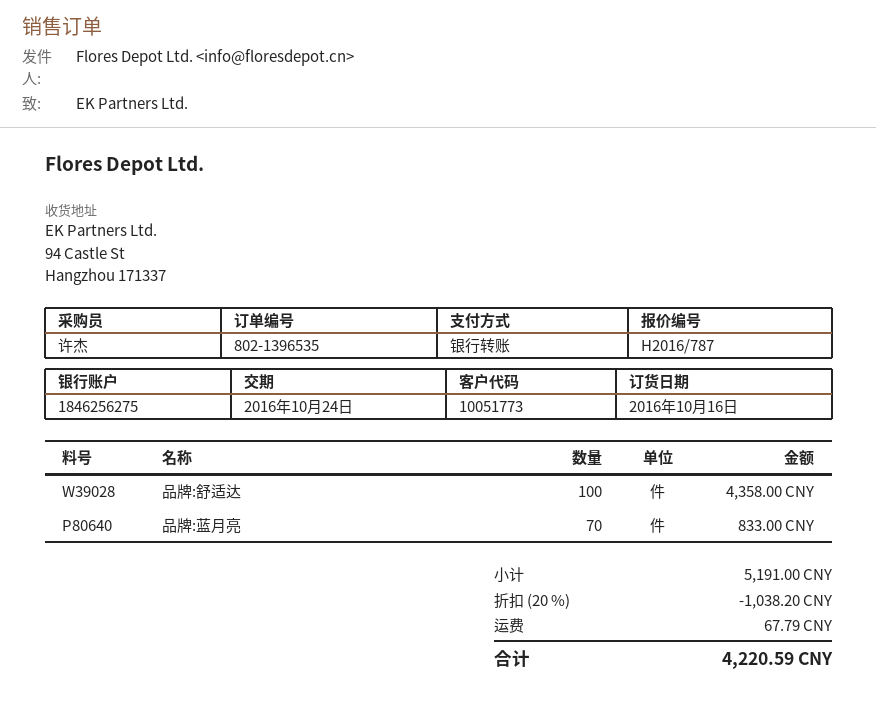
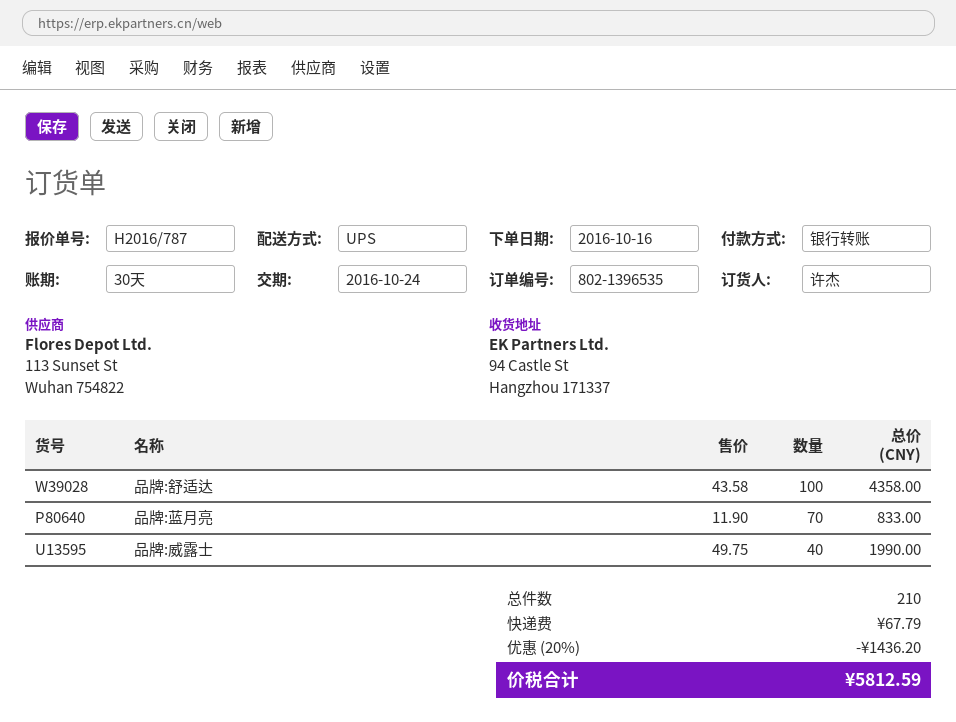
品牌:威露士: none -> 40 for 1990.00
discount: 20% = 1038.20 -> 20% = 1436.20
total: 4220.59 -> 5812.59

